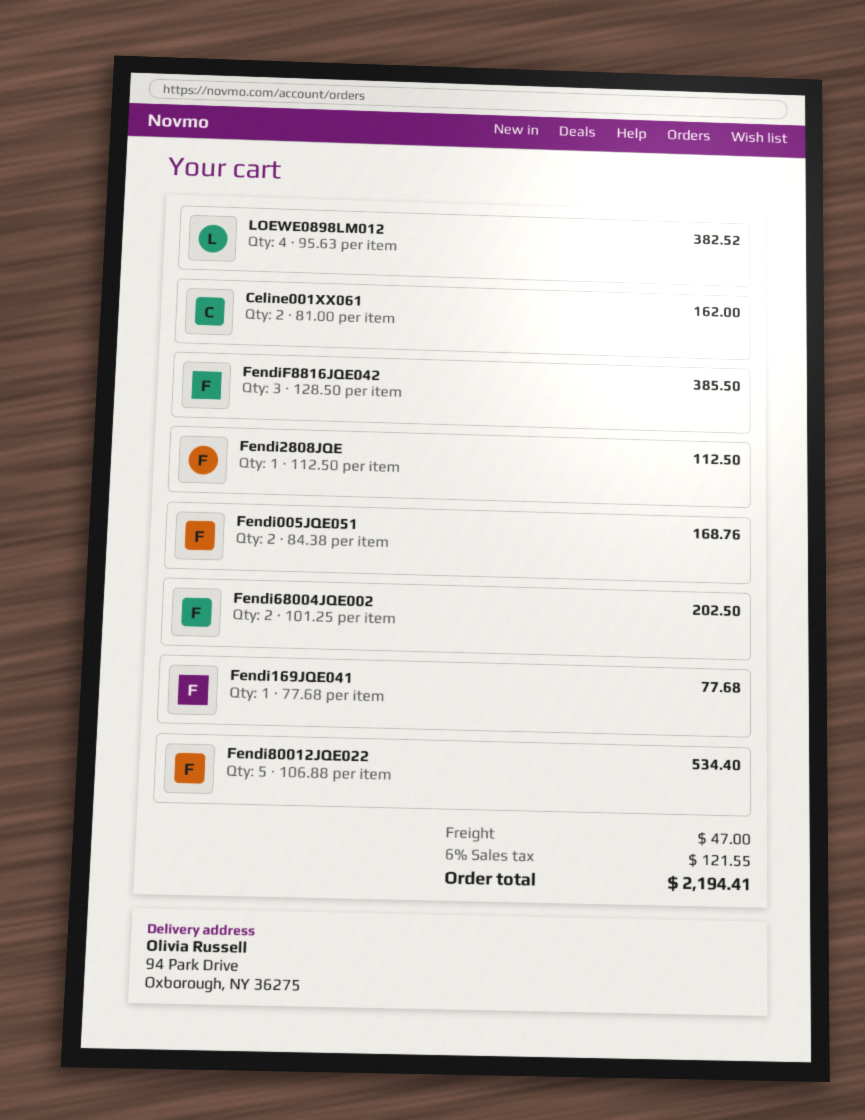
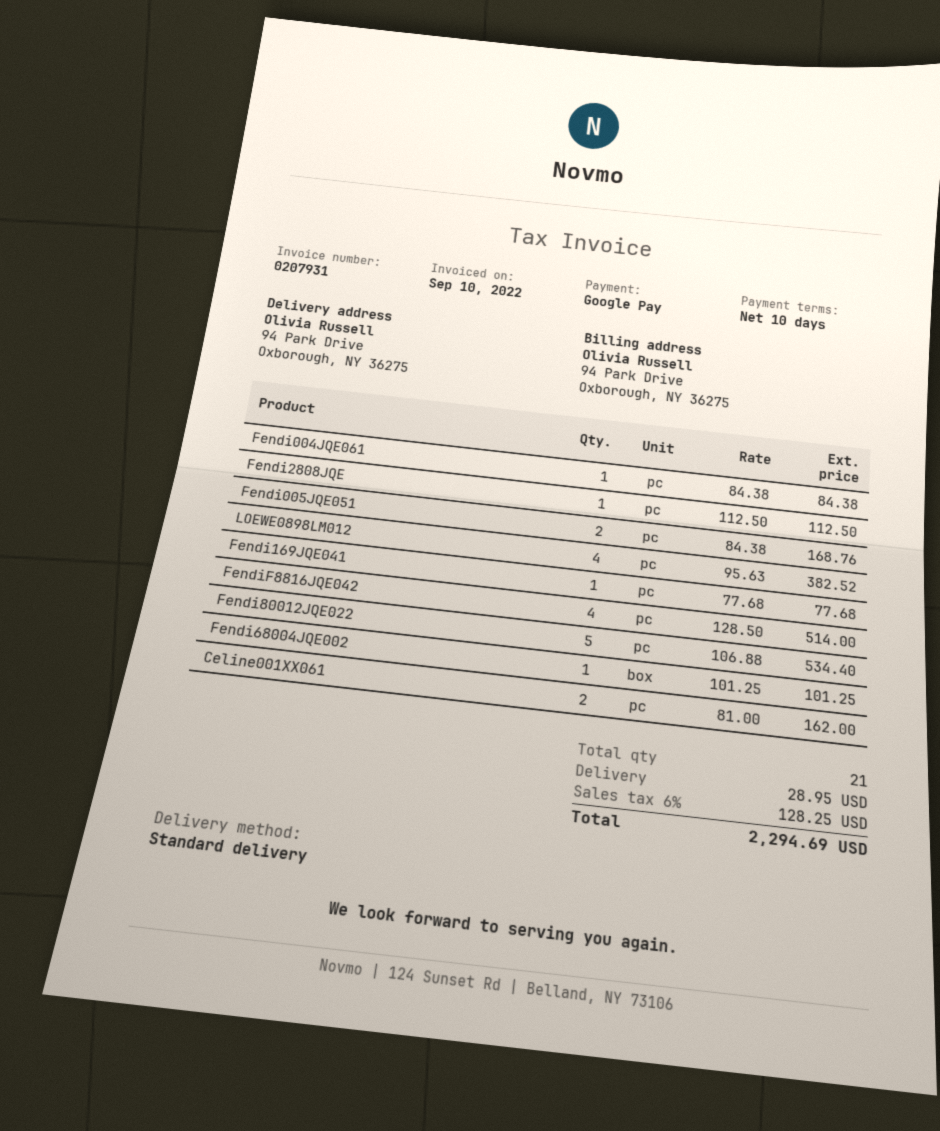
FendiF8816JQE042: 3 x 128.50 = 385.50 -> 4 x 128.50 = 514.00
Fendi68004JQE002: 2 x 101.25 = 202.50 -> 1 x 101.25 = 101.25
Fendi004JQE061: none -> 1 x 84.38 = 84.38
shipping: 47.00 -> 28.95
tax: 6% = 121.55 -> 6% = 128.25
total: 2194.41 -> 2294.69

